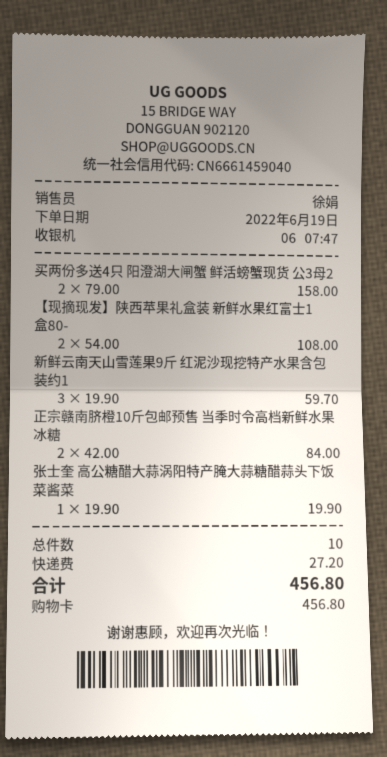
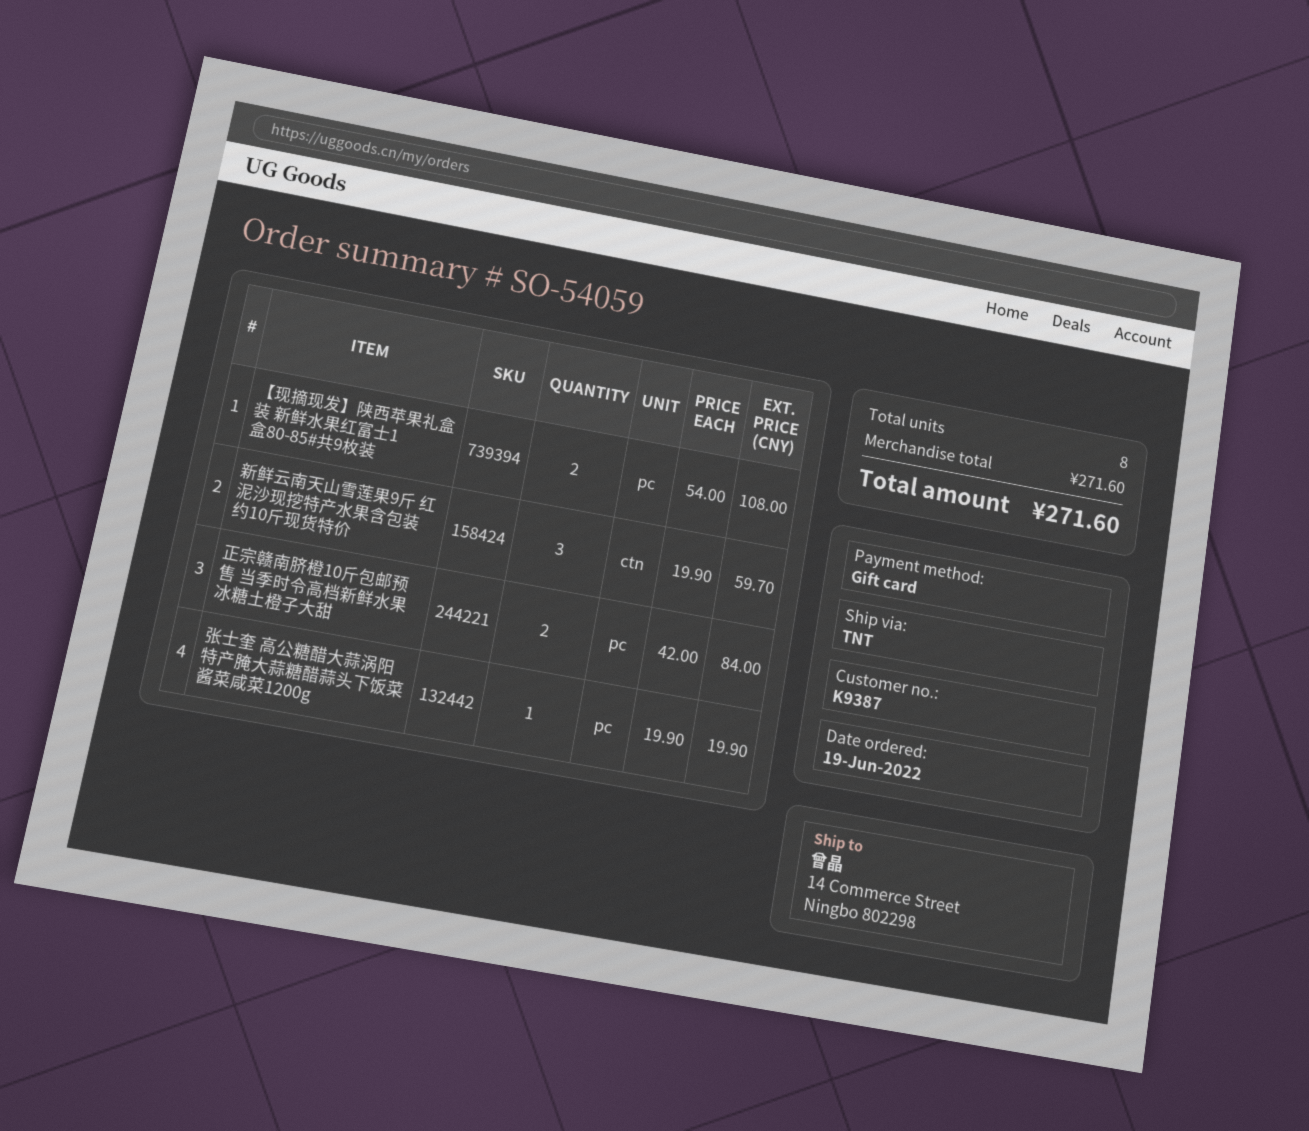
买两份多送4只 阳澄湖大闸蟹 鲜活螃蟹现货 公3母2: 2 x 79.00 = 158.00 -> none
total quantity: 10 -> 8
shipping: 27.20 -> none
total: 456.80 -> 271.60

